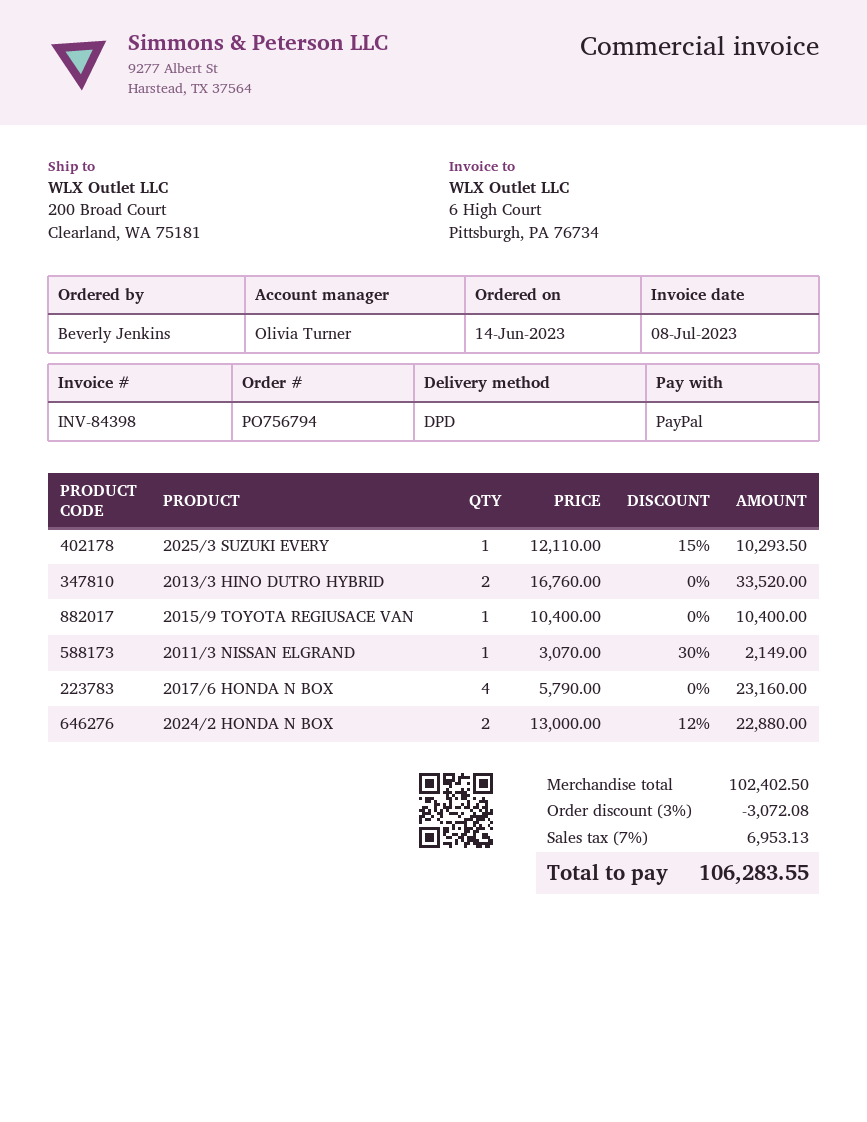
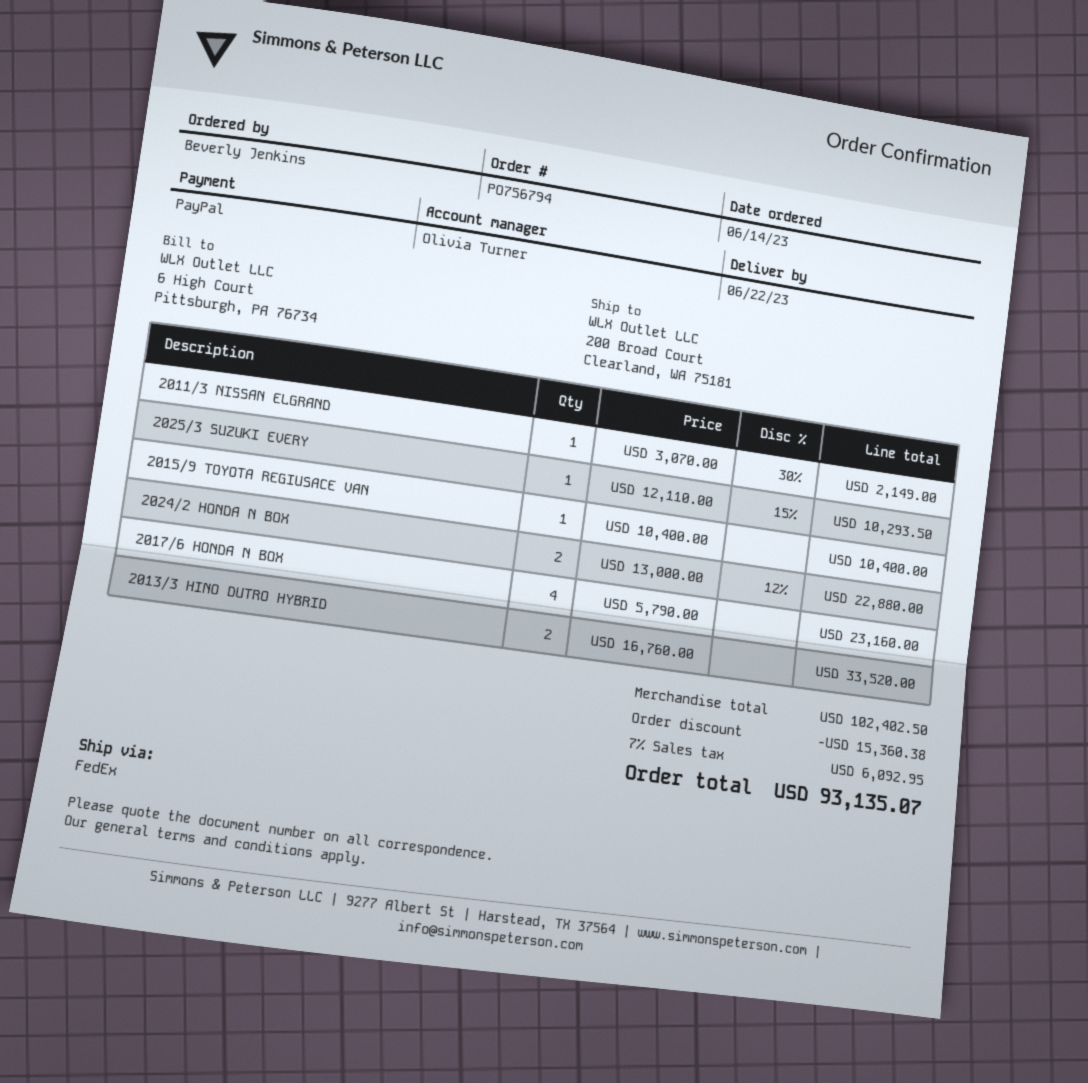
shipping method: DPD -> FedEx
discount: 3072.08 -> 15360.38
tax: 7% = 6953.13 -> 7% = 6092.95
total: 106283.55 -> 93135.07

